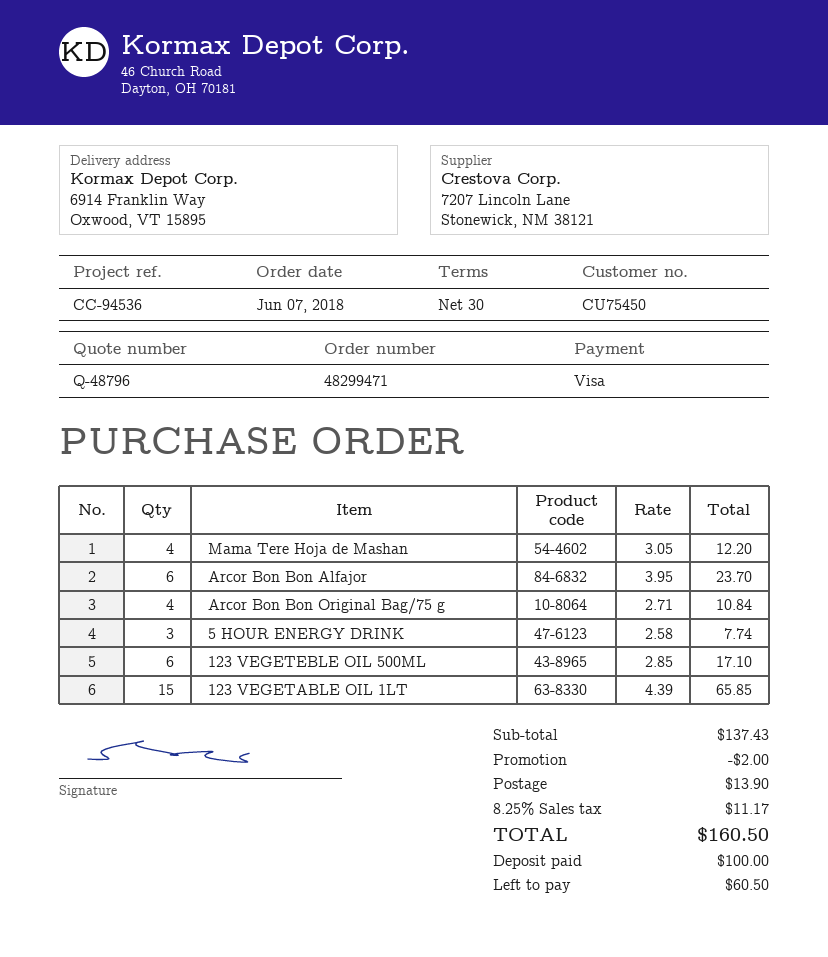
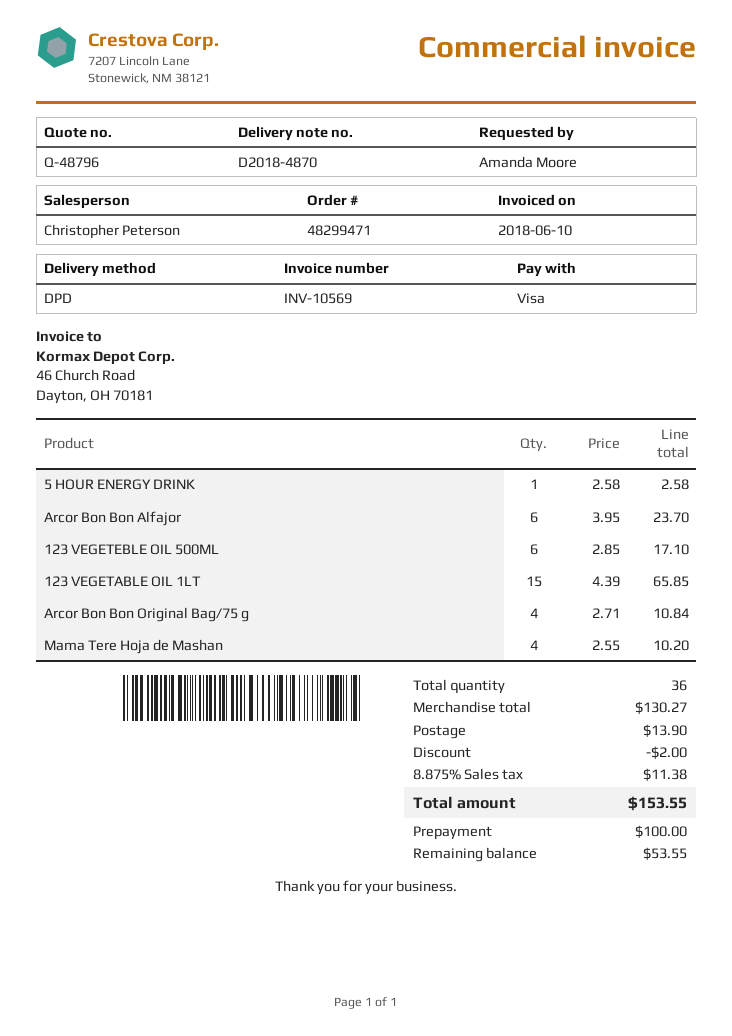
Mama Tere Hoja de Mashan: 4 x 3.05 = 12.20 -> 4 x 2.55 = 10.20
5 HOUR ENERGY DRINK: 3 x 2.58 = 7.74 -> 1 x 2.58 = 2.58
subtotal: 137.43 -> 130.27
tax: 8.25% = 11.17 -> 8.875% = 11.38
total: 160.50 -> 153.55
balance: 60.50 -> 53.55

